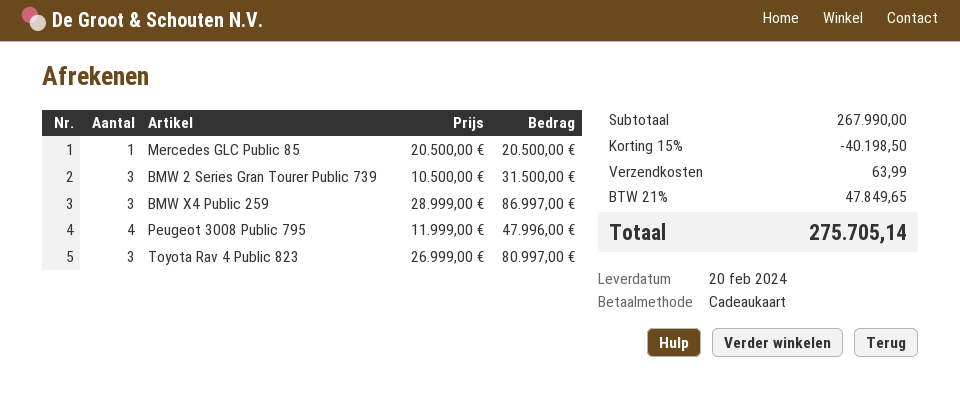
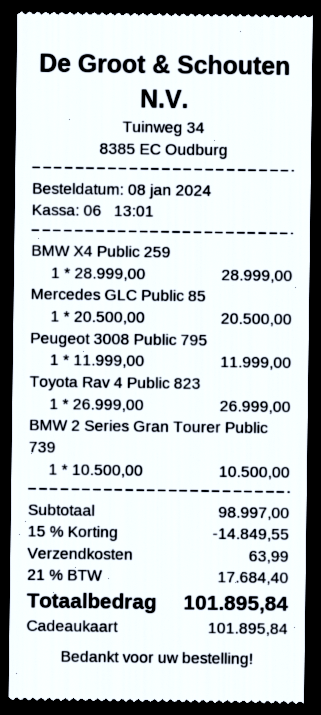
BMW 2 Series Gran Tourer Public 739: 3 x 10500.00 = 31500.00 -> 1 x 10500.00 = 10500.00
BMW X4 Public 259: 3 x 28999.00 = 86997.00 -> 1 x 28999.00 = 28999.00
Peugeot 3008 Public 795: 4 x 11999.00 = 47996.00 -> 1 x 11999.00 = 11999.00
Toyota Rav 4 Public 823: 3 x 26999.00 = 80997.00 -> 1 x 26999.00 = 26999.00
subtotal: 267990.00 -> 98997.00
discount: 15% = 40198.50 -> 15% = 14849.55
tax: 21% = 47849.65 -> 21% = 17684.40
total: 275705.14 -> 101895.84

